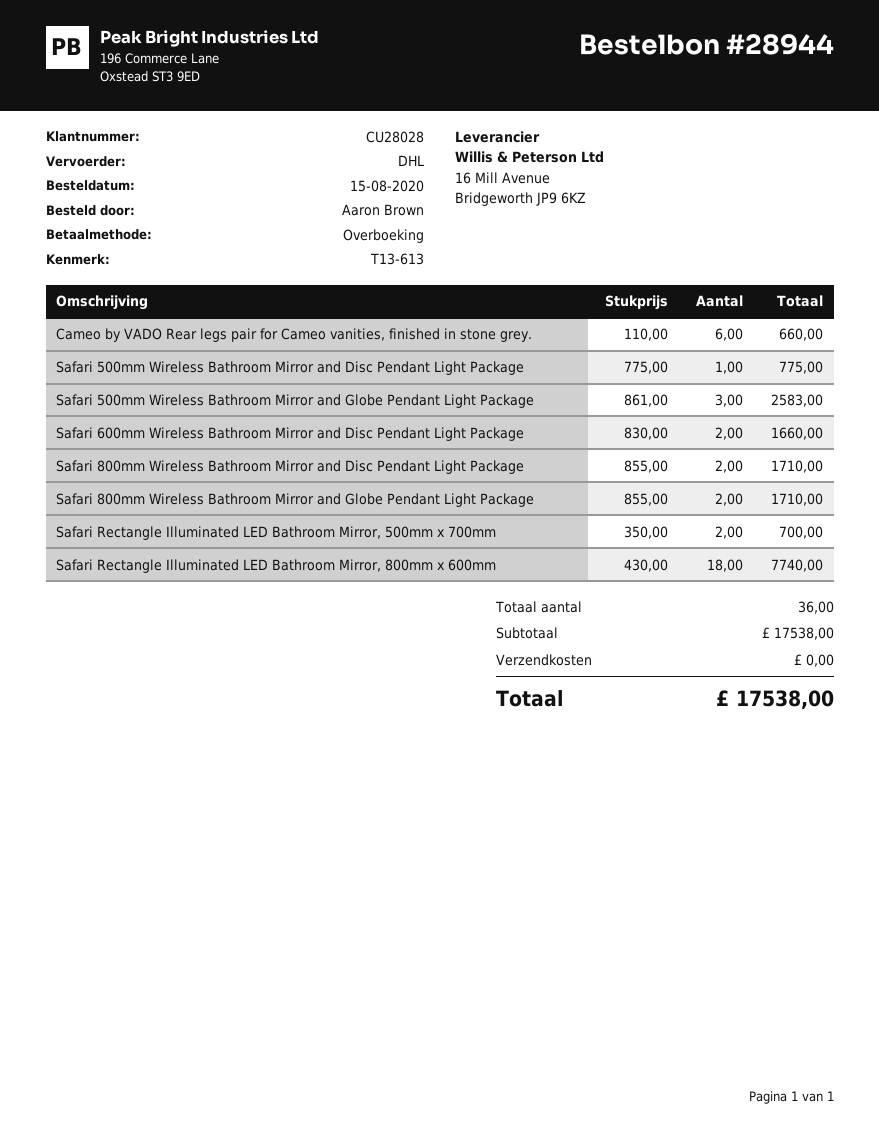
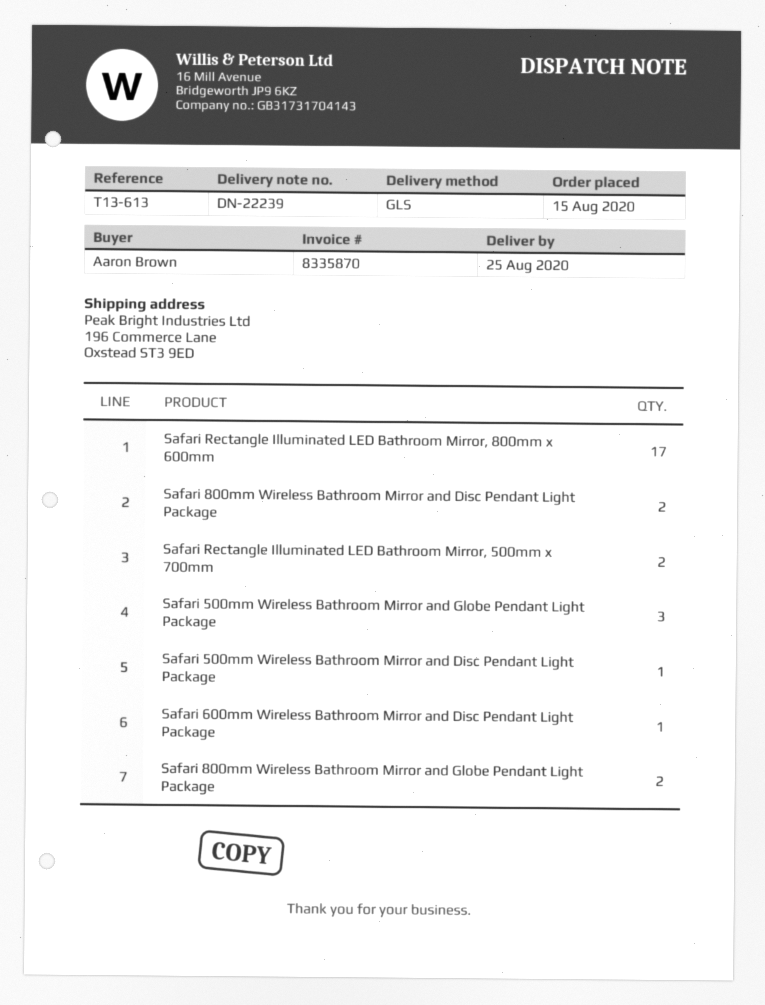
shipping method: DHL -> GLS
Cameo by VADO Rear legs pair for Cameo vanities, finished in stone grey.: 6 -> none
Safari 600mm Wireless Bathroom Mirror and Disc Pendant Light Package: 2 -> 1
Safari Rectangle Illuminated LED Bathroom Mirror, 800mm x 600mm: 18 -> 17

